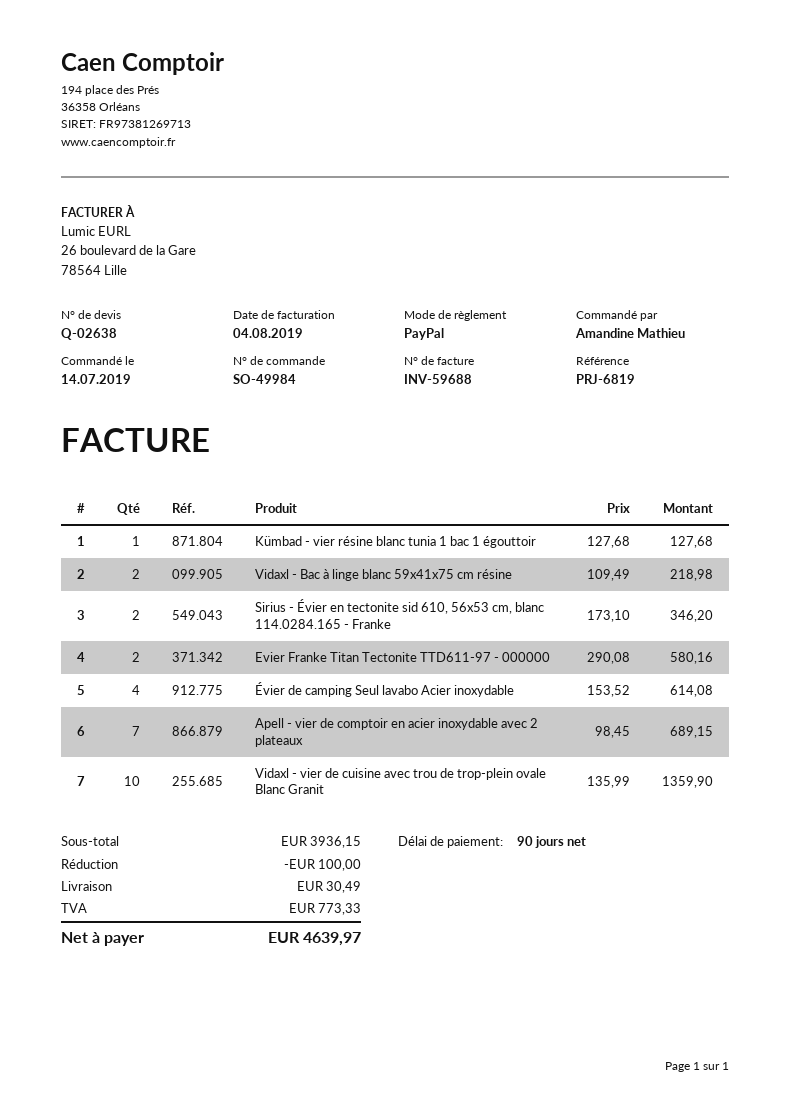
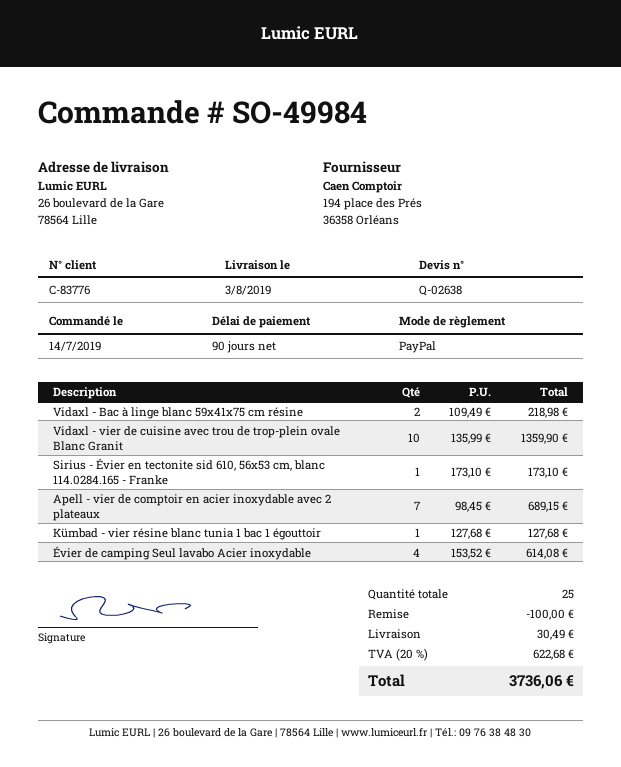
Sirius - Évier en tectonite sid 610, 56x53 cm, blanc 114.0284.165 - Franke: 2 x 173.10 = 346.20 -> 1 x 173.10 = 173.10
Evier Franke Titan Tectonite TTD611-97 - 000000: 2 x 290.08 = 580.16 -> none
tax: 773.33 -> 622.68
total: 4639.97 -> 3736.06

